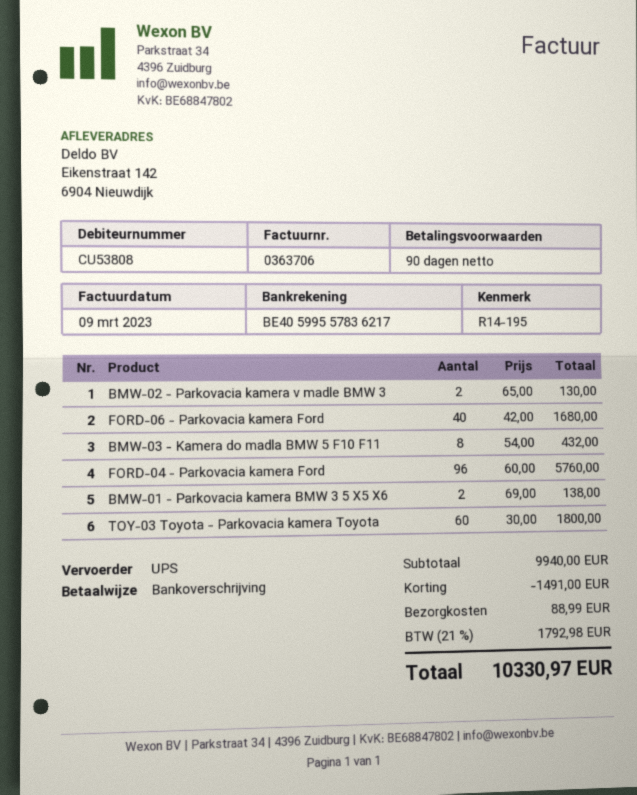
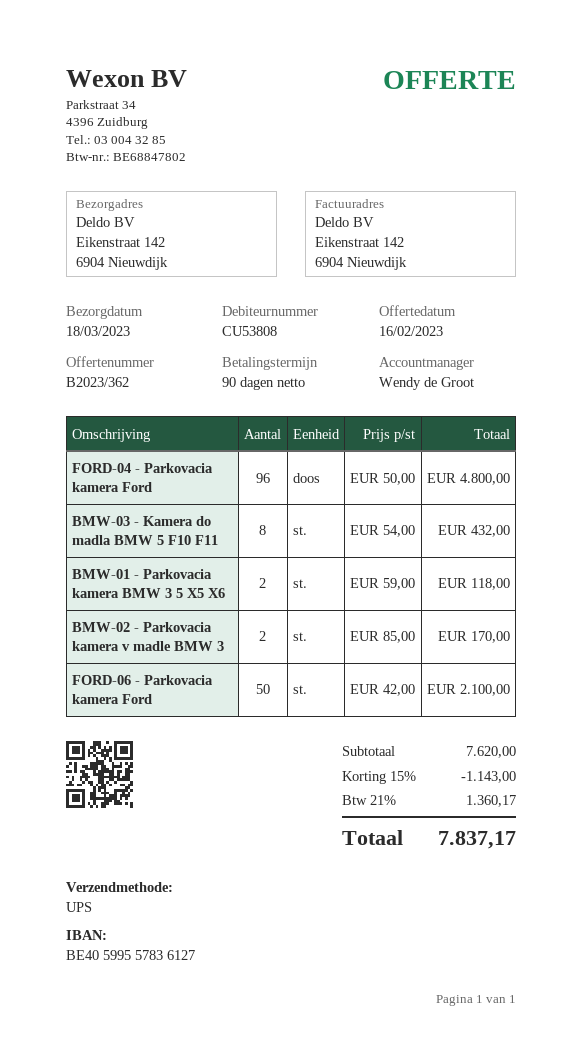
bank account: BE40599557836217 -> BE40599557836127
BMW-02 - Parkovacia kamera v madle BMW 3: 2 x 65.00 = 130.00 -> 2 x 85.00 = 170.00
FORD-06 - Parkovacia kamera Ford: 40 x 42.00 = 1680.00 -> 50 x 42.00 = 2100.00
FORD-04 - Parkovacia kamera Ford: 96 x 60.00 = 5760.00 -> 96 x 50.00 = 4800.00
BMW-01 - Parkovacia kamera BMW 3 5 X5 X6: 2 x 69.00 = 138.00 -> 2 x 59.00 = 118.00
TOY-03 Toyota - Parkovacia kamera Toyota: 60 x 30.00 = 1800.00 -> none
subtotal: 9940.00 -> 7620.00
discount: 1491.00 -> 1143.00
shipping: 88.99 -> none
tax: 21% = 1792.98 -> 21% = 1360.17
total: 10330.97 -> 7837.17

